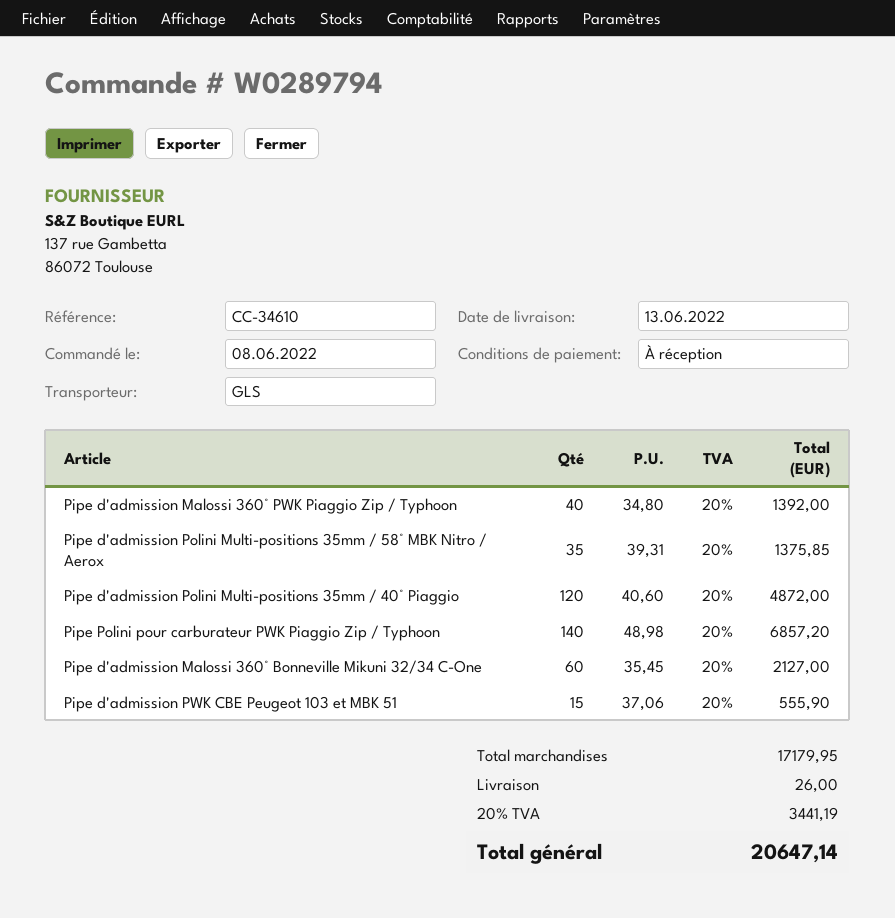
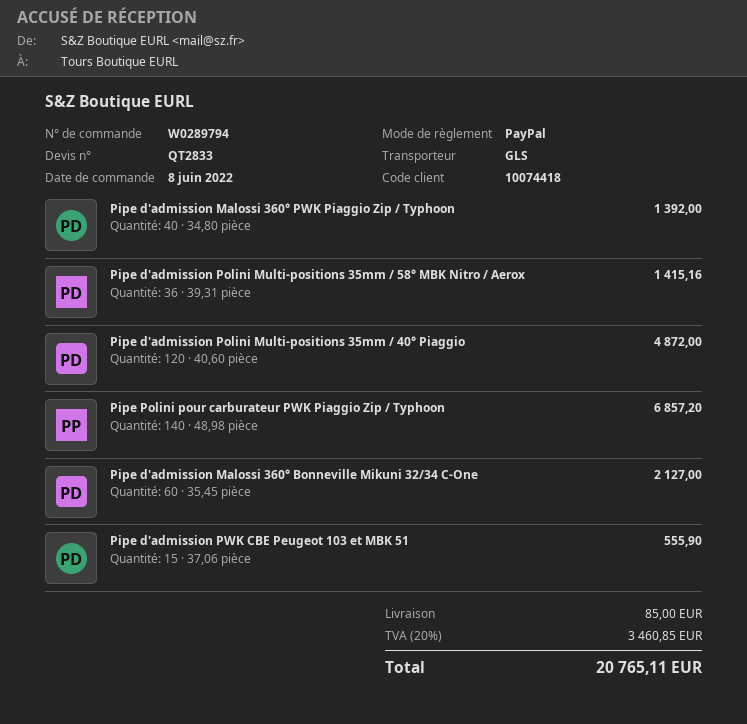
Pipe d'admission Polini Multi-positions 35mm / 58° MBK Nitro / Aerox: 35 x 39.31 = 1375.85 -> 36 x 39.31 = 1415.16
shipping: 26.00 -> 85.00
tax: 20% = 3441.19 -> 20% = 3460.85
total: 20647.14 -> 20765.11

